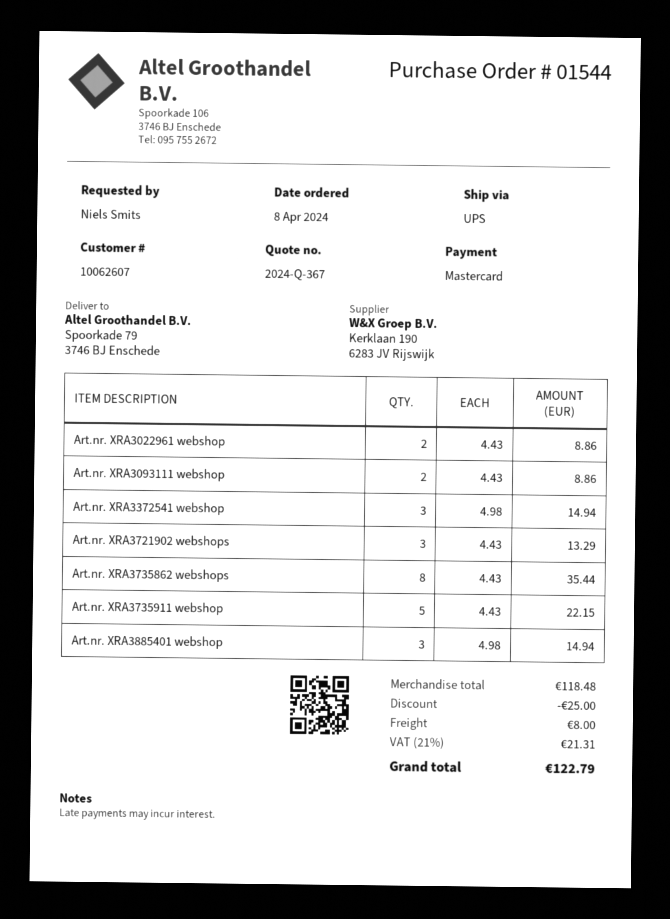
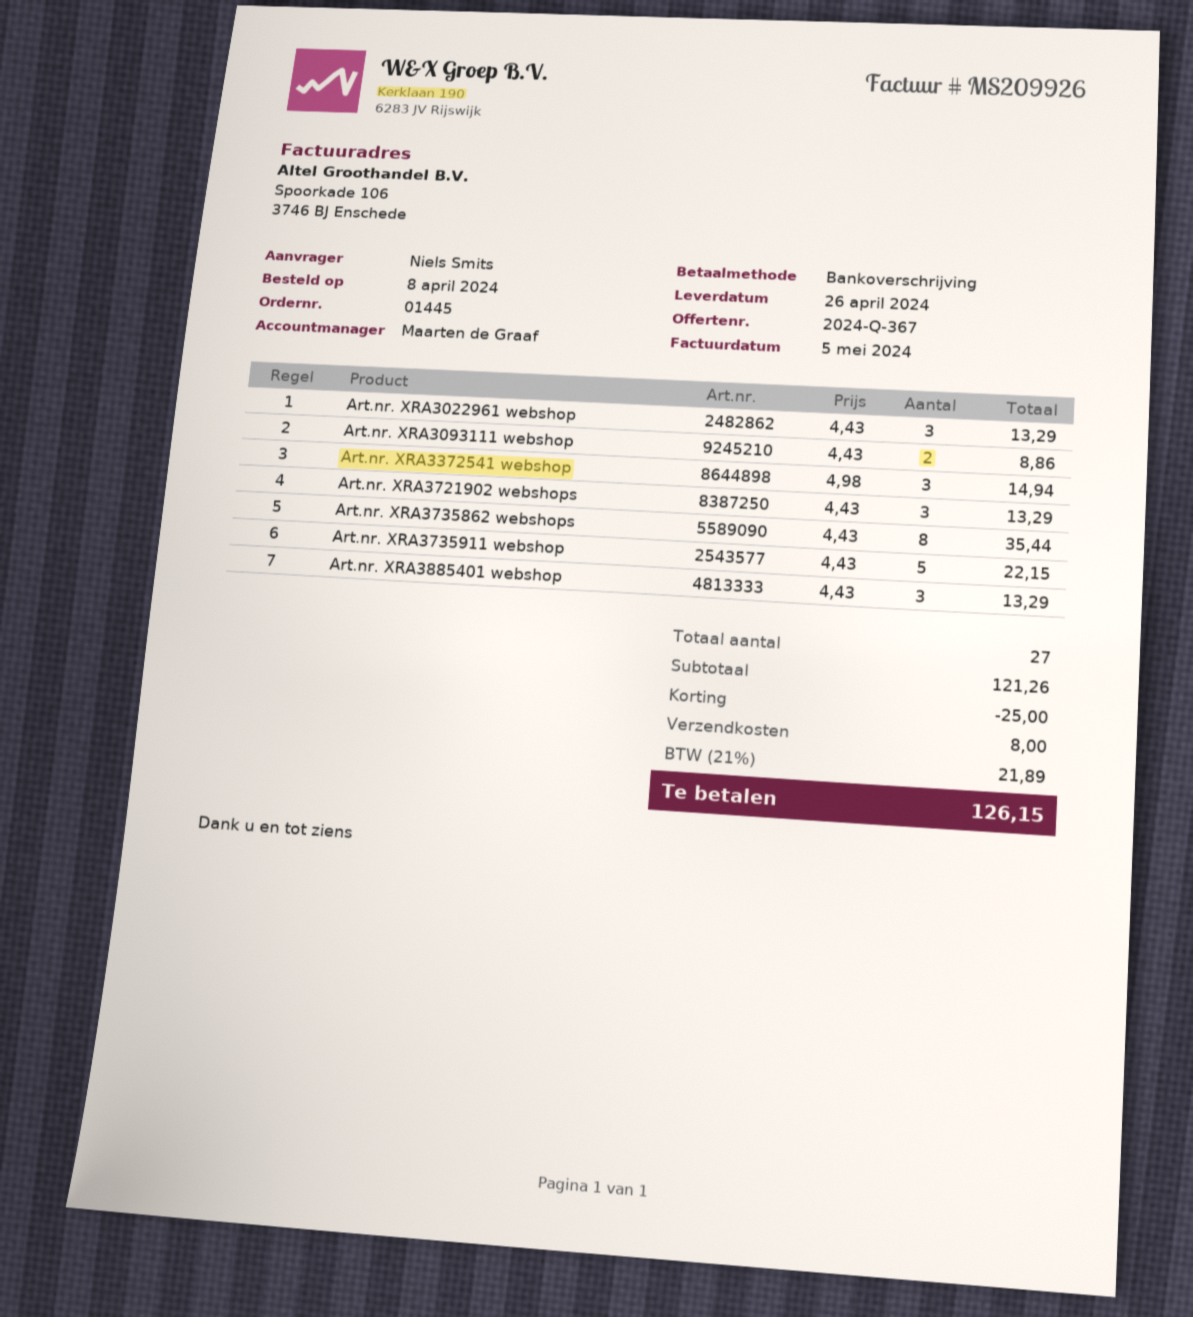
order number: 01544 -> 01445
payment method: Mastercard -> bank transfer
Art.nr. XRA3022961 webshop: 2 x 4.43 = 8.86 -> 3 x 4.43 = 13.29
Art.nr. XRA3885401 webshop: 3 x 4.98 = 14.94 -> 3 x 4.43 = 13.29
subtotal: 118.48 -> 121.26
tax: 21% = 21.31 -> 21% = 21.89
total: 122.79 -> 126.15

